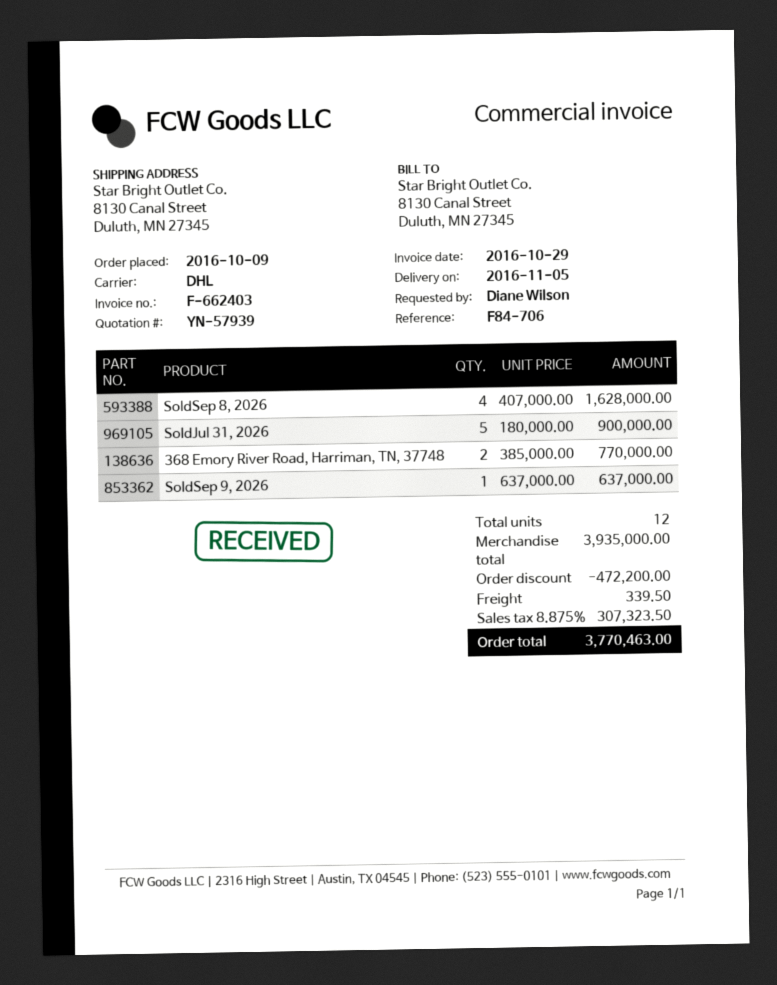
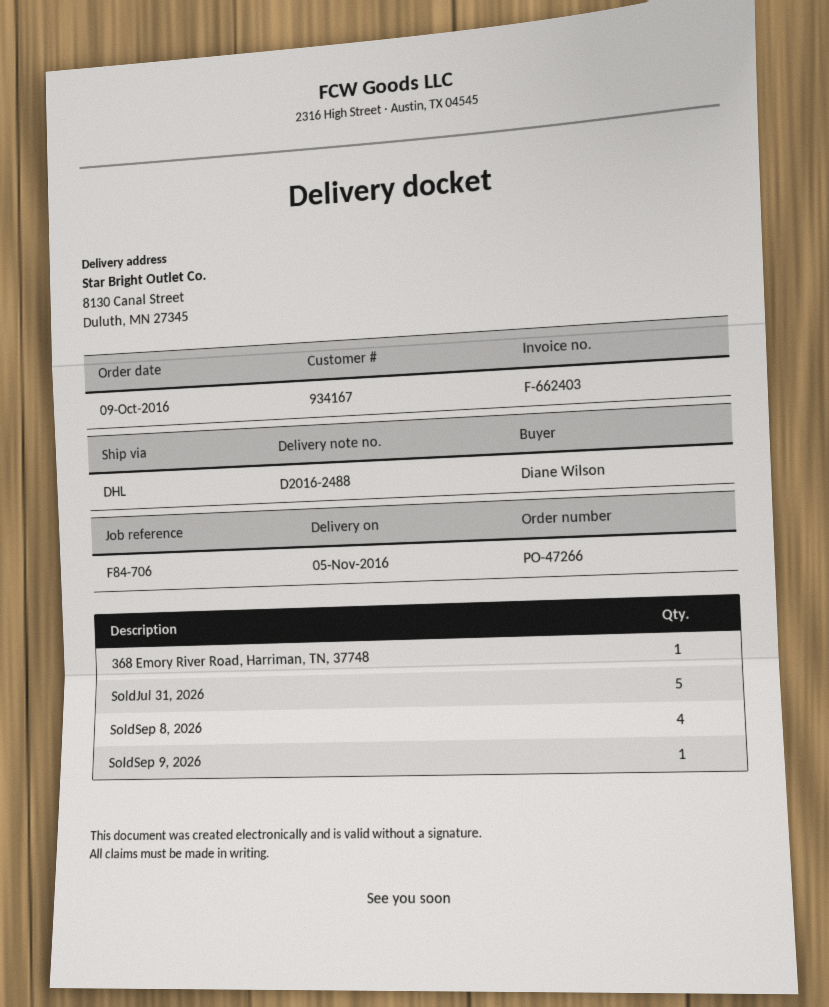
368 Emory River Road, Harriman, TN, 37748: 2 -> 1

